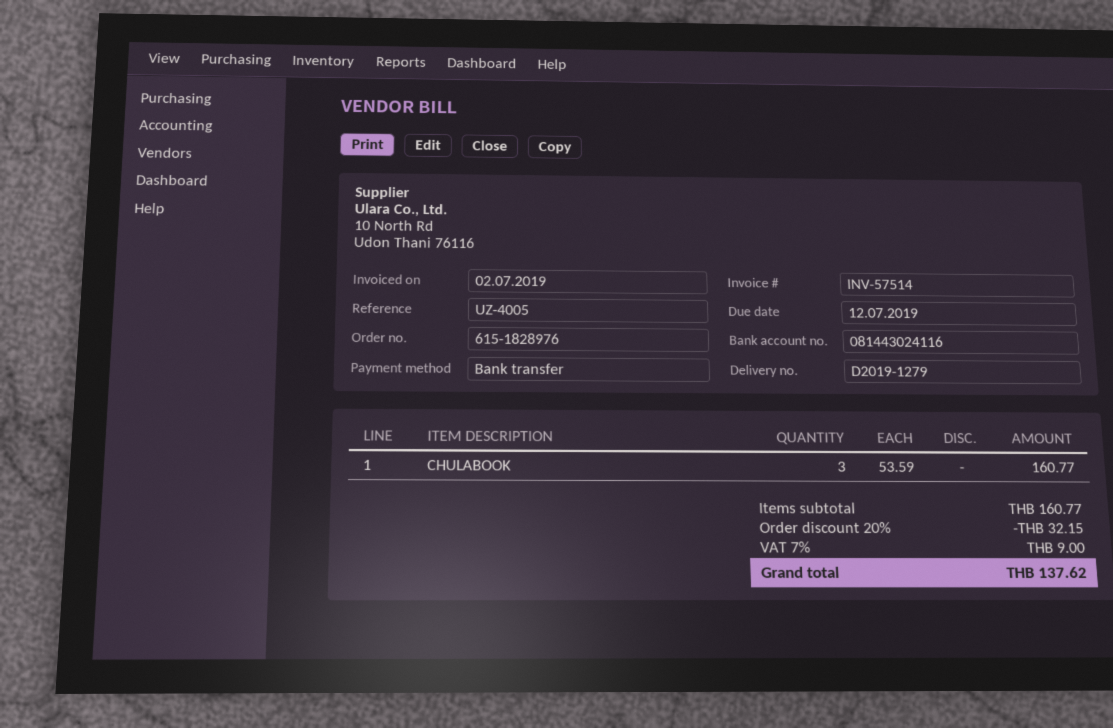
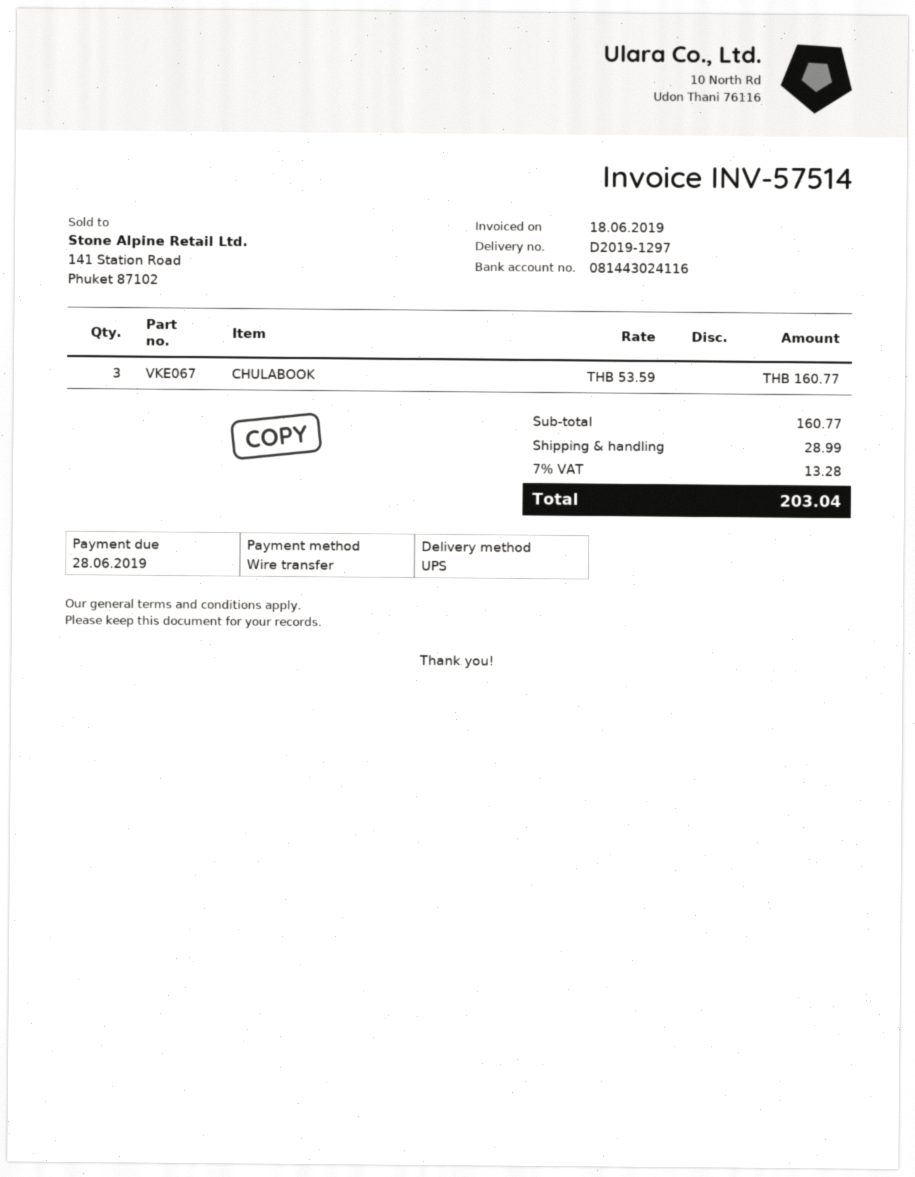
delivery note number: D2019-1279 -> D2019-1297
invoice date: 2019-07-02 -> 2019-06-18
due date: 2019-07-12 -> 2019-06-28
discount: 20% = 32.15 -> none
shipping: none -> 28.99
tax: 7% = 9.00 -> 7% = 13.28
total: 137.62 -> 203.04

